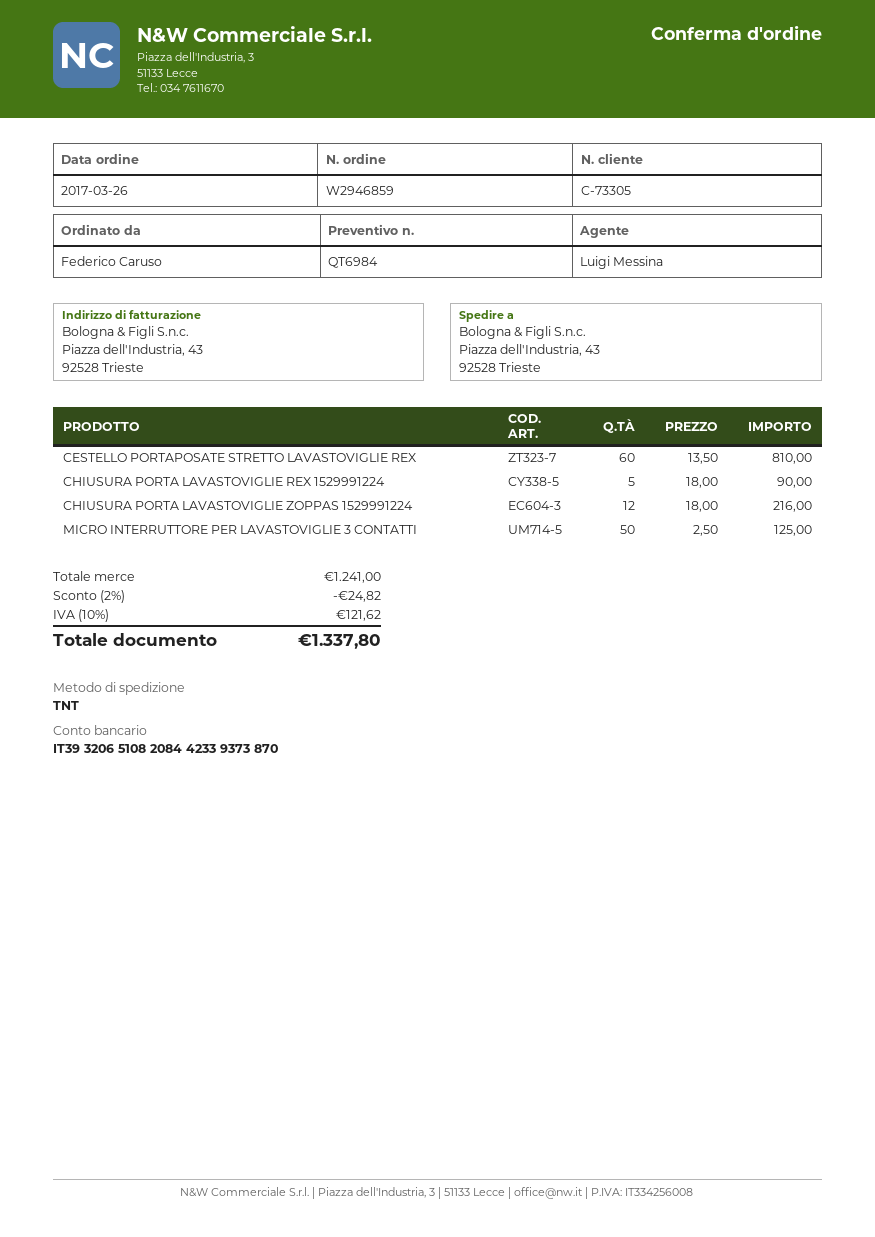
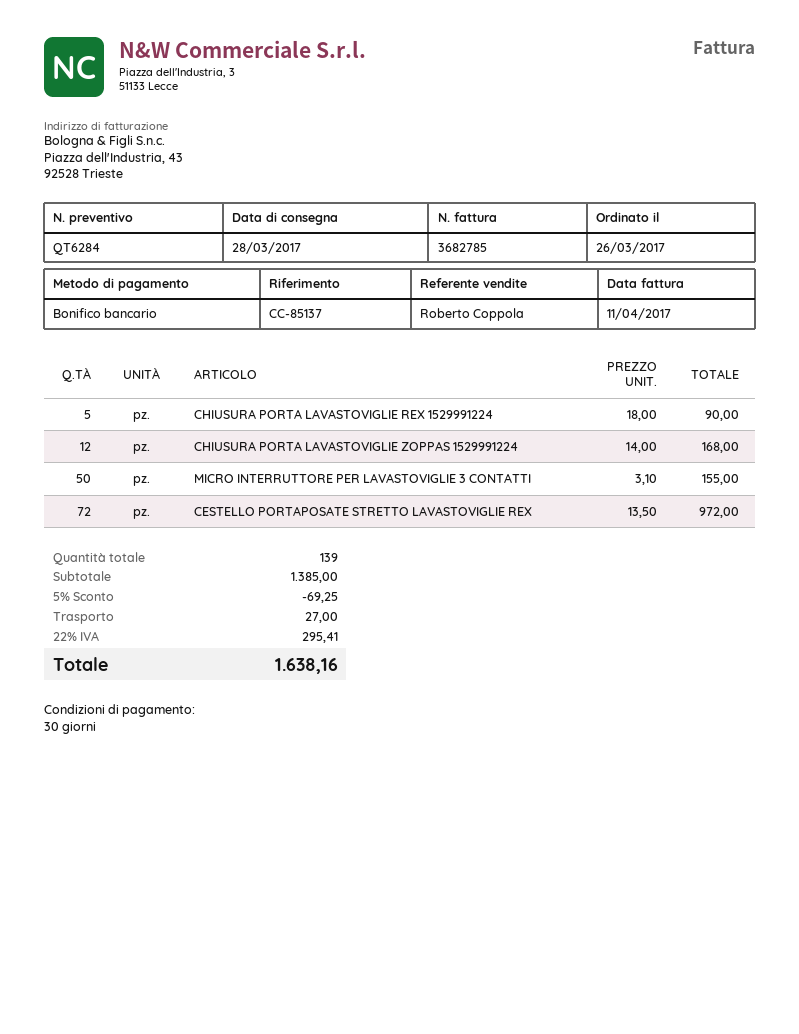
quote number: QT6984 -> QT6284
sales rep: Luigi Messina -> Roberto Coppola
CESTELLO PORTAPOSATE STRETTO LAVASTOVIGLIE REX: 60 x 13.50 = 810.00 -> 72 x 13.50 = 972.00
CHIUSURA PORTA LAVASTOVIGLIE ZOPPAS 1529991224: 12 x 18.00 = 216.00 -> 12 x 14.00 = 168.00
MICRO INTERRUTTORE PER LAVASTOVIGLIE 3 CONTATTI: 50 x 2.50 = 125.00 -> 50 x 3.10 = 155.00
subtotal: 1241.00 -> 1385.00
discount: 2% = 24.82 -> 5% = 69.25
shipping: none -> 27.00
tax: 10% = 121.62 -> 22% = 295.41
total: 1337.80 -> 1638.16

